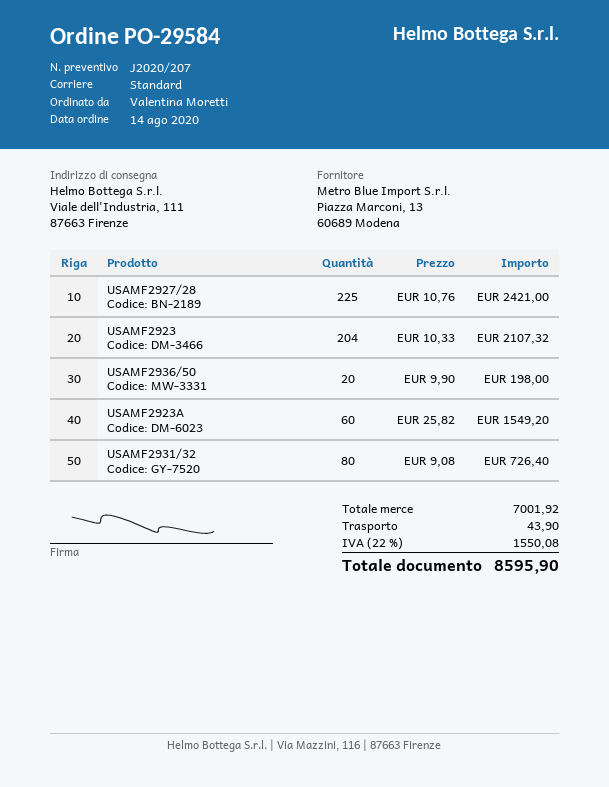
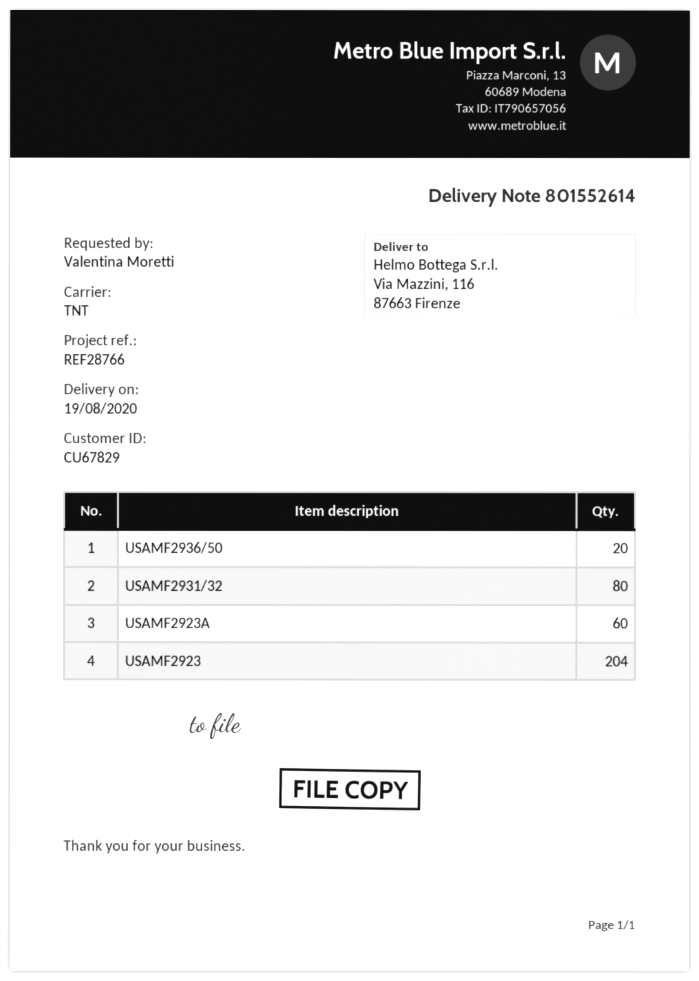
shipping method: standard -> TNT
ship to: Viale dell'Industria, 111, 87663 Firenze -> Via Mazzini, 116, 87663 Firenze
USAMF2927/28: 225 -> none

